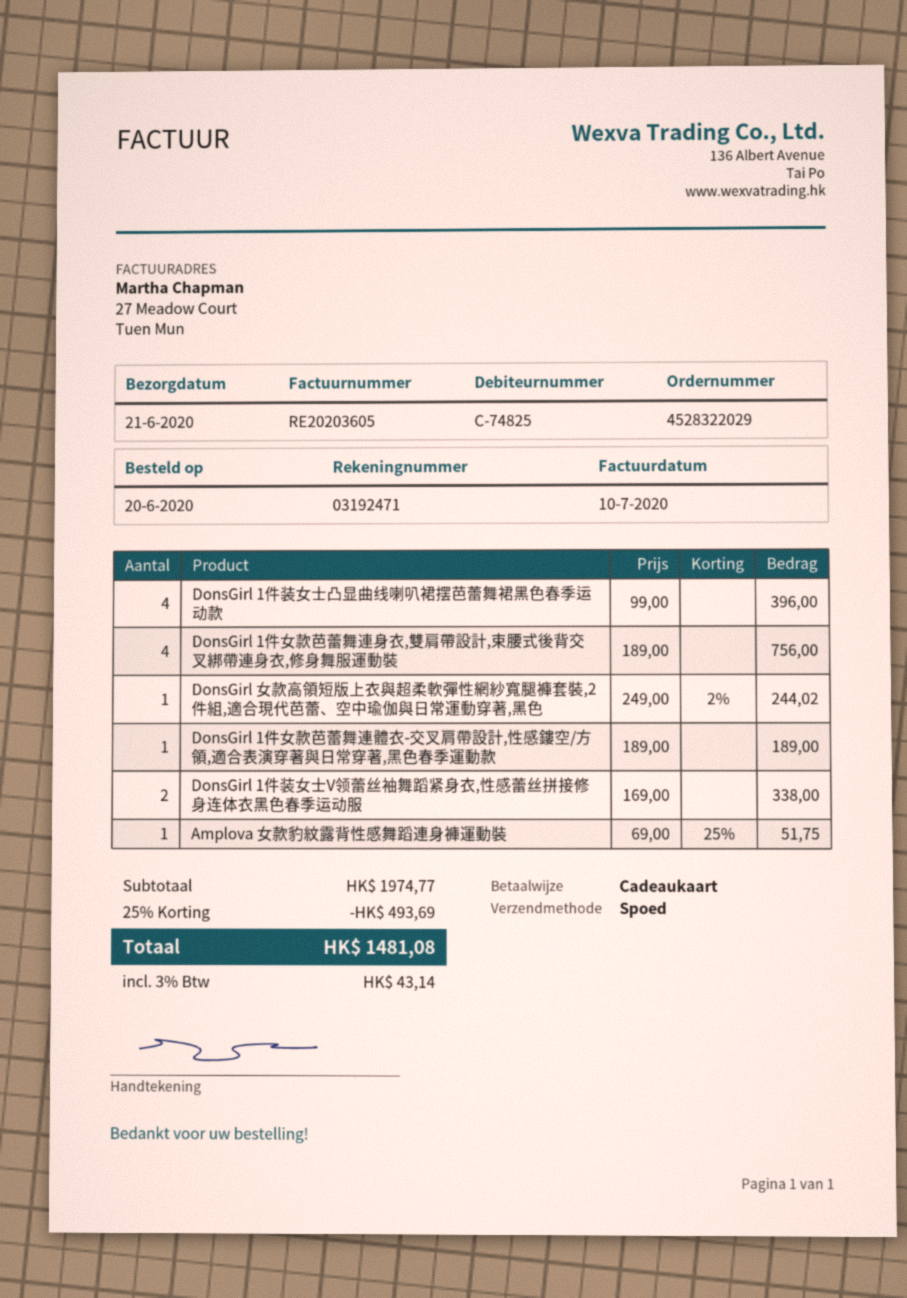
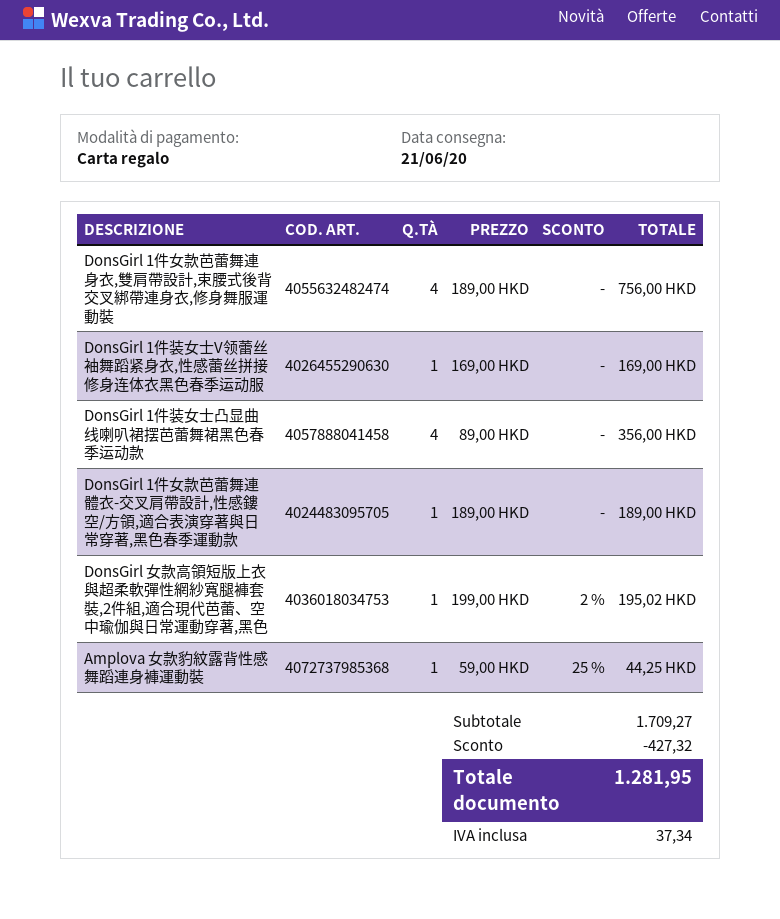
DonsGirl 1件装女士凸显曲线喇叭裙摆芭蕾舞裙黑色春季运动款: 4 x 99.00 = 396.00 -> 4 x 89.00 = 356.00
DonsGirl 女款高領短版上衣與超柔軟彈性網紗寬腿褲套裝,2件組,適合現代芭蕾、空中瑜伽與日常運動穿著,黑色: 1 x 249.00 - 2% = 244.02 -> 1 x 199.00 - 2% = 195.02
DonsGirl 1件装女士V领蕾丝袖舞蹈紧身衣,性感蕾丝拼接修身连体衣黑色春季运动服: 2 x 169.00 = 338.00 -> 1 x 169.00 = 169.00
Amplova 女款豹紋露背性感舞蹈連身褲運動裝: 1 x 69.00 - 25% = 51.75 -> 1 x 59.00 - 25% = 44.25
subtotal: 1974.77 -> 1709.27
discount: 493.69 -> 427.32
tax: 43.14 -> 37.34
total: 1481.08 -> 1281.95

